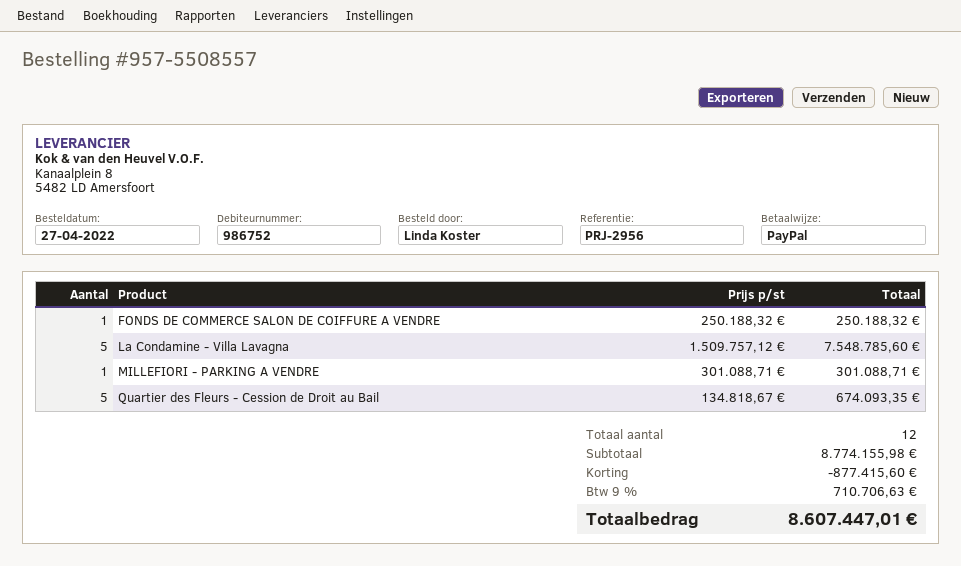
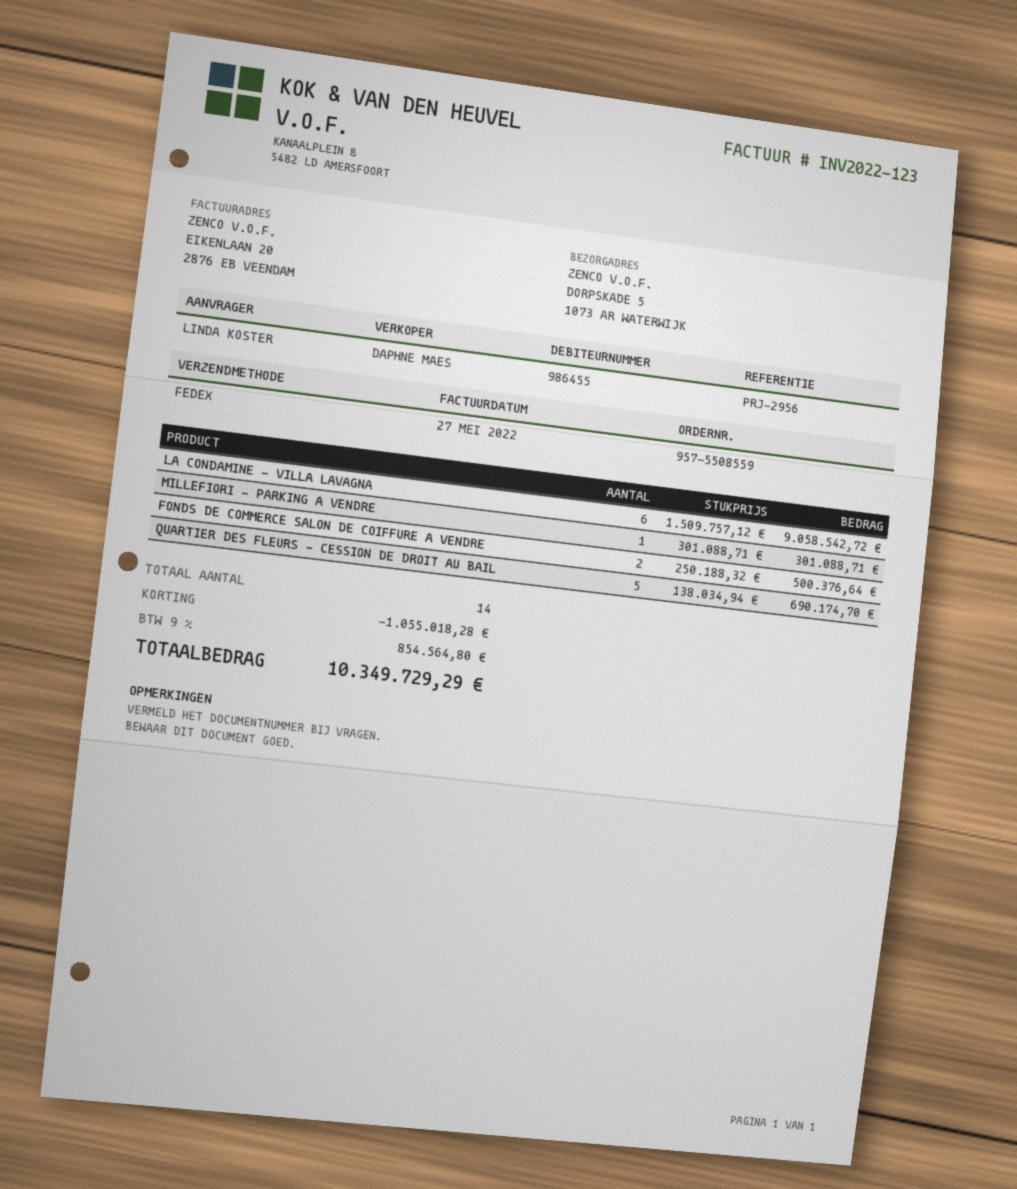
order number: 957-5508557 -> 957-5508559
customer number: 986752 -> 986455
FONDS DE COMMERCE SALON DE COIFFURE A VENDRE: 1 x 250188.32 = 250188.32 -> 2 x 250188.32 = 500376.64
La Condamine - Villa Lavagna: 5 x 1509757.12 = 7548785.60 -> 6 x 1509757.12 = 9058542.72
Quartier des Fleurs - Cession de Droit au Bail: 5 x 134818.67 = 674093.35 -> 5 x 138034.94 = 690174.70
total quantity: 12 -> 14
discount: 877415.60 -> 1055018.28
tax: 9% = 710706.63 -> 9% = 854564.80
total: 8607447.01 -> 10349729.29

